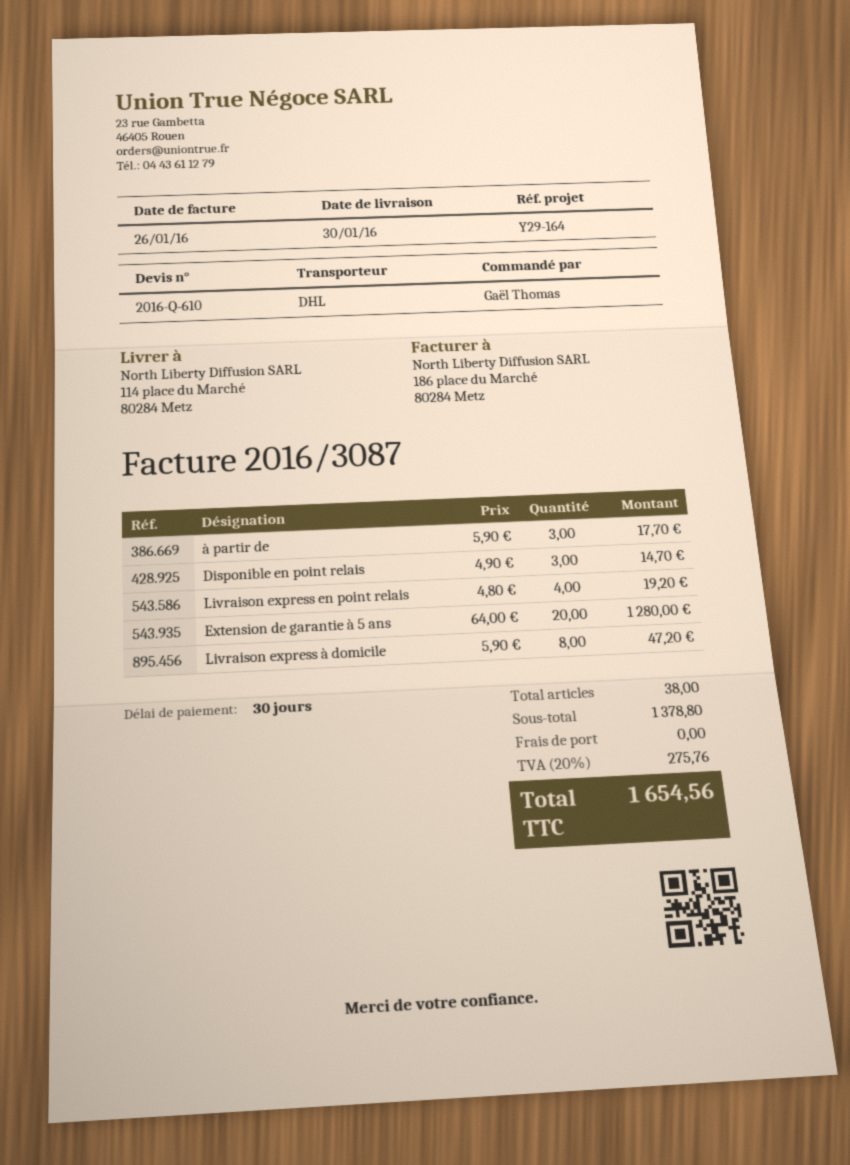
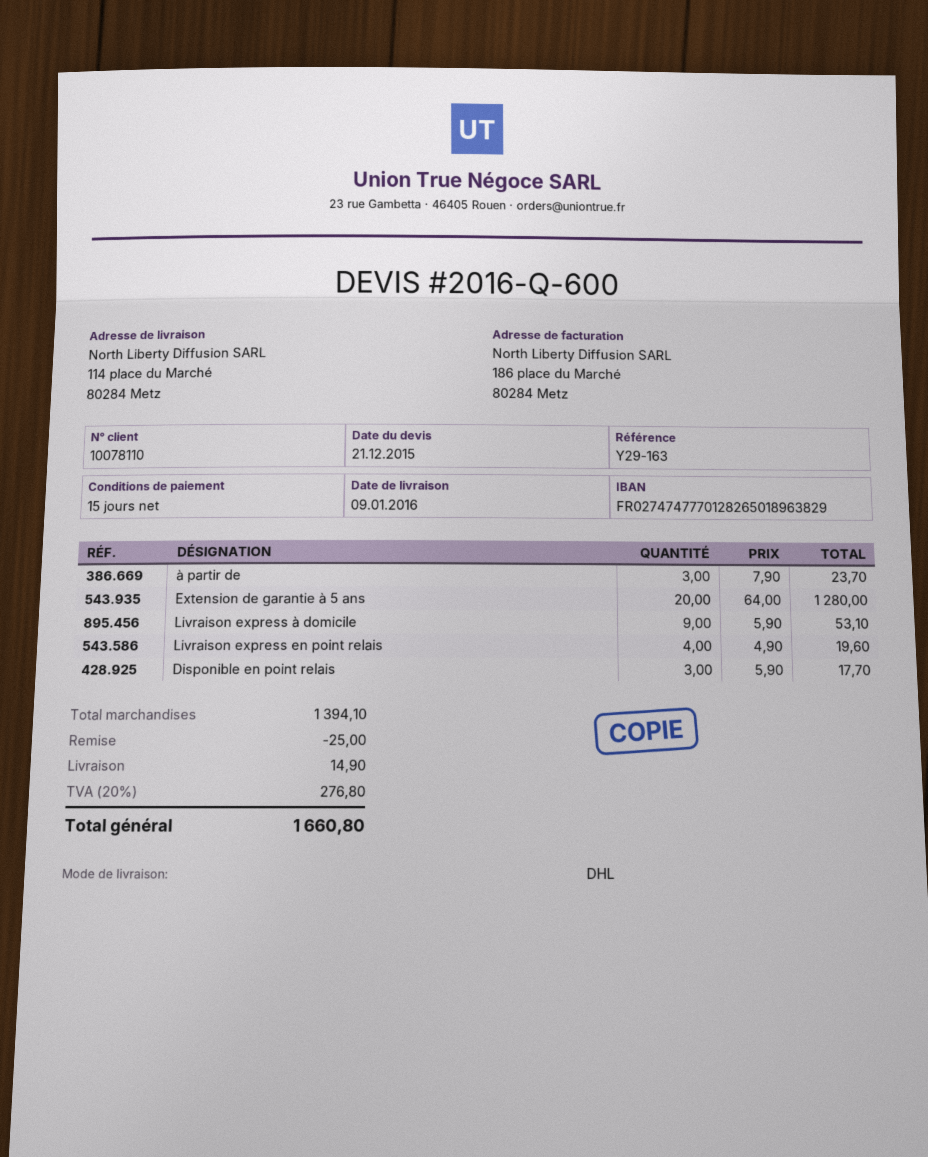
quote number: 2016-Q-610 -> 2016-Q-600
delivery date: 2016-01-30 -> 2016-01-09
payment terms: 30 days -> 15 days
reference: Y29-164 -> Y29-163
à partir de: 3 x 5.90 = 17.70 -> 3 x 7.90 = 23.70
Disponible en point relais: 3 x 4.90 = 14.70 -> 3 x 5.90 = 17.70
Livraison express en point relais: 4 x 4.80 = 19.20 -> 4 x 4.90 = 19.60
Livraison express à domicile: 8 x 5.90 = 47.20 -> 9 x 5.90 = 53.10
subtotal: 1378.80 -> 1394.10
discount: none -> 25.00
shipping: 0.00 -> 14.90
tax: 20% = 275.76 -> 20% = 276.80
total: 1654.56 -> 1660.80

